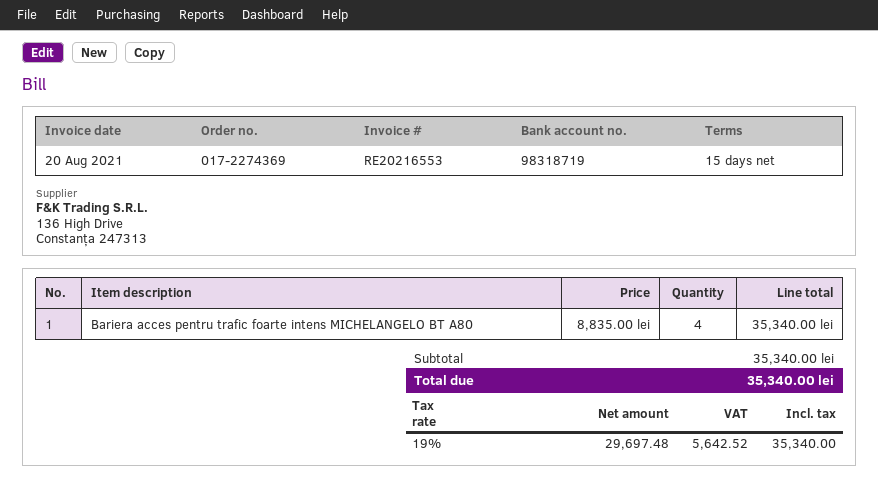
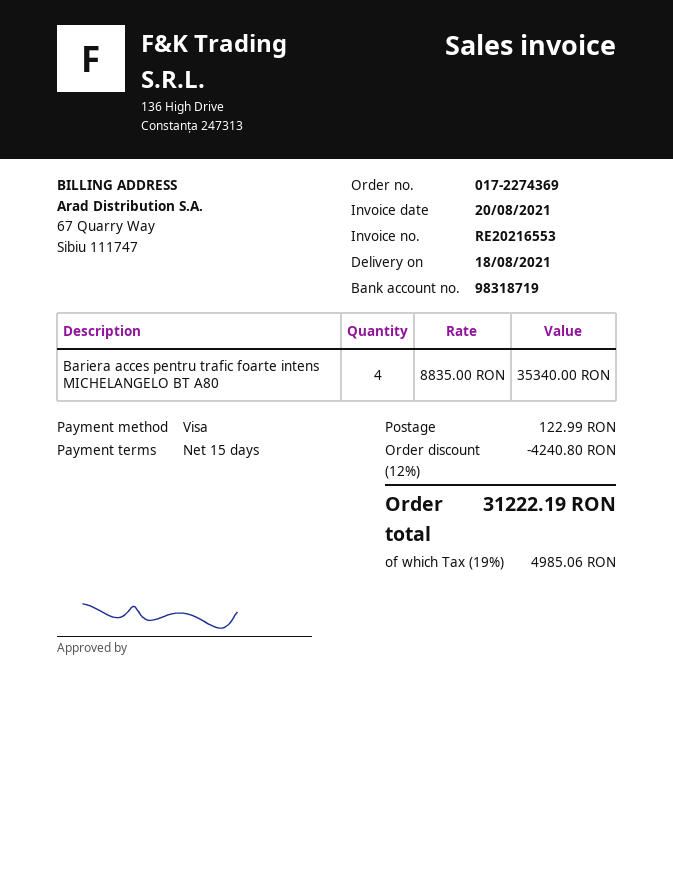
discount: none -> 12% = 4240.80
shipping: none -> 122.99
tax: 19% = 5642.52 -> 19% = 4985.06
total: 35340.00 -> 31222.19

